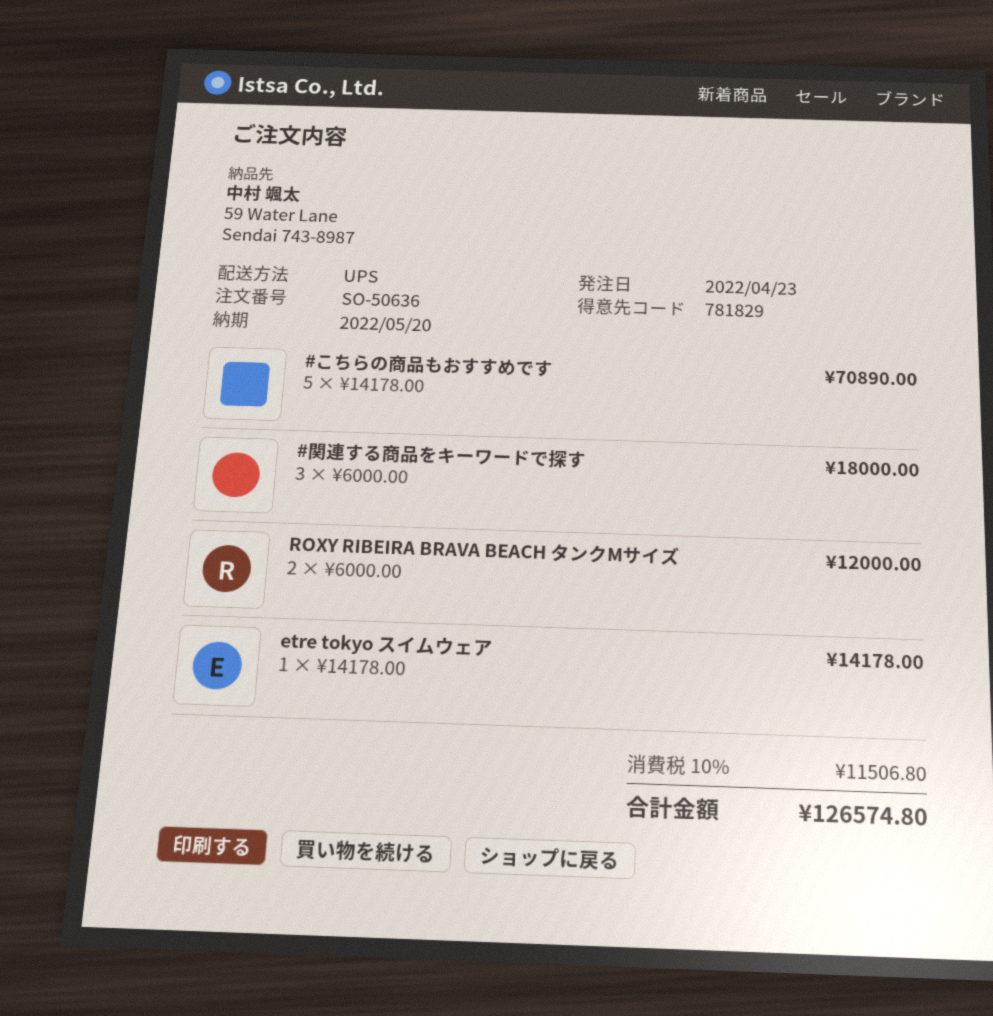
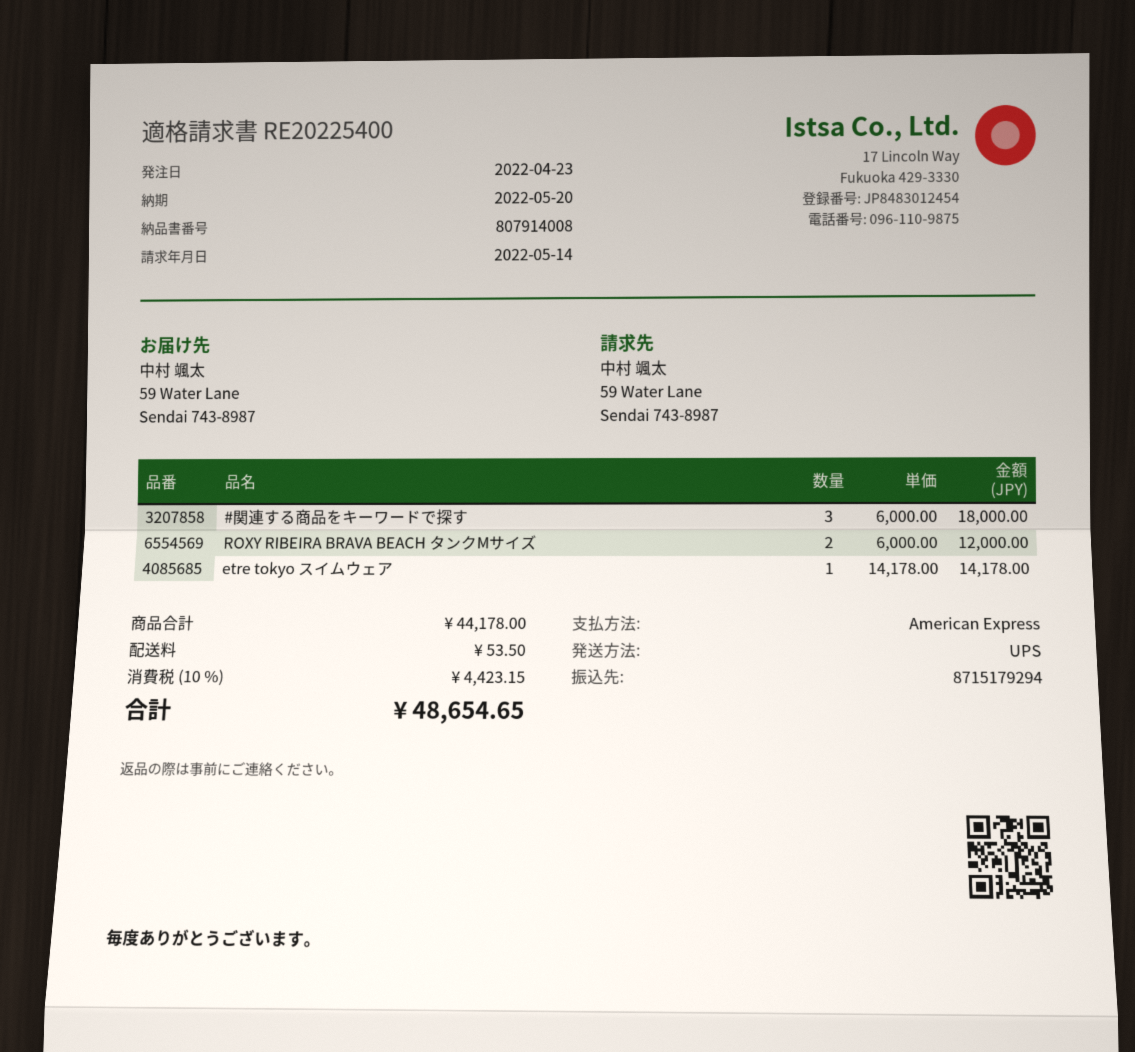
#こちらの商品もおすすめです: 5 x 14178.00 = 70890.00 -> none
shipping: none -> 53.50
tax: 10% = 11506.80 -> 10% = 4423.15
total: 126574.80 -> 48654.65

